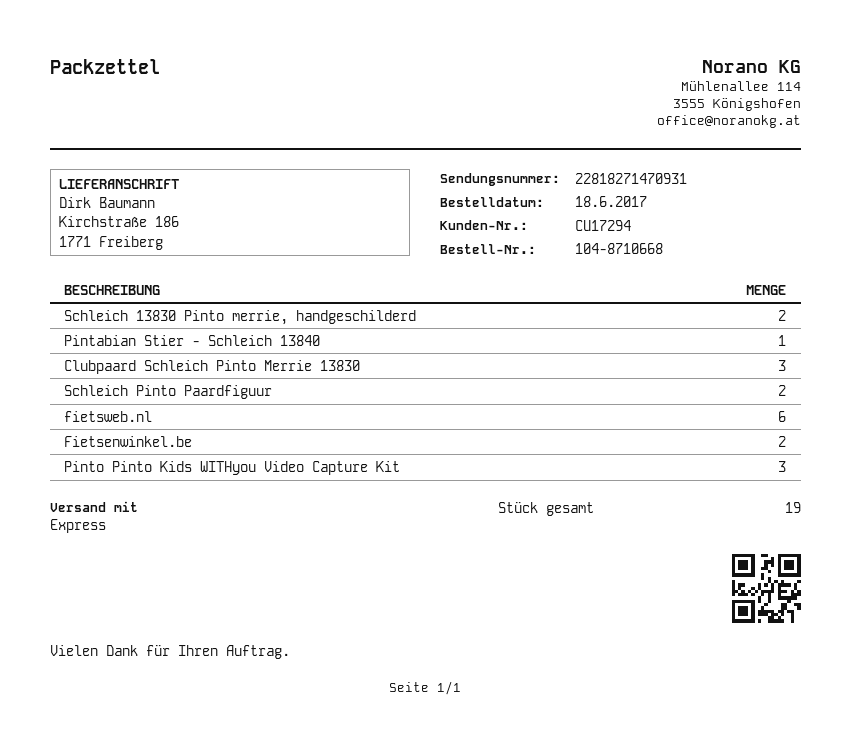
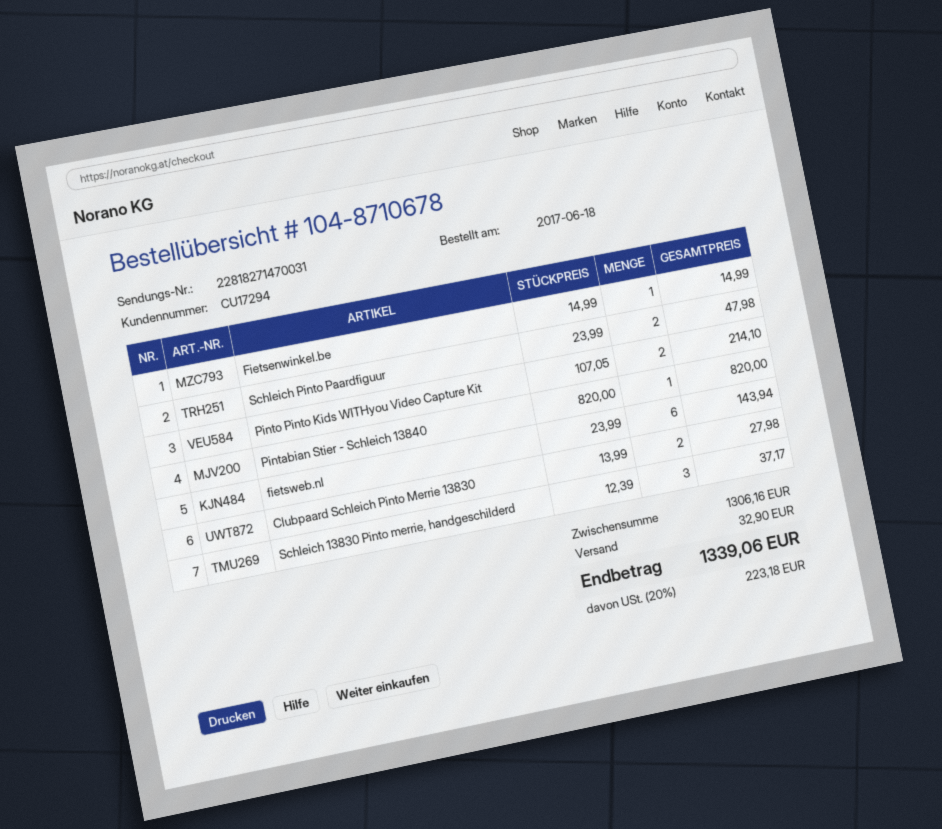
order number: 104-8710668 -> 104-8710678
tracking number: 22818271470931 -> 22818271470031
Schleich 13830 Pinto merrie, handgeschilderd: 2 -> 3
Clubpaard Schleich Pinto Merrie 13830: 3 -> 2
Fietsenwinkel.be: 2 -> 1
Pinto Pinto Kids WITHyou Video Capture Kit: 3 -> 2

